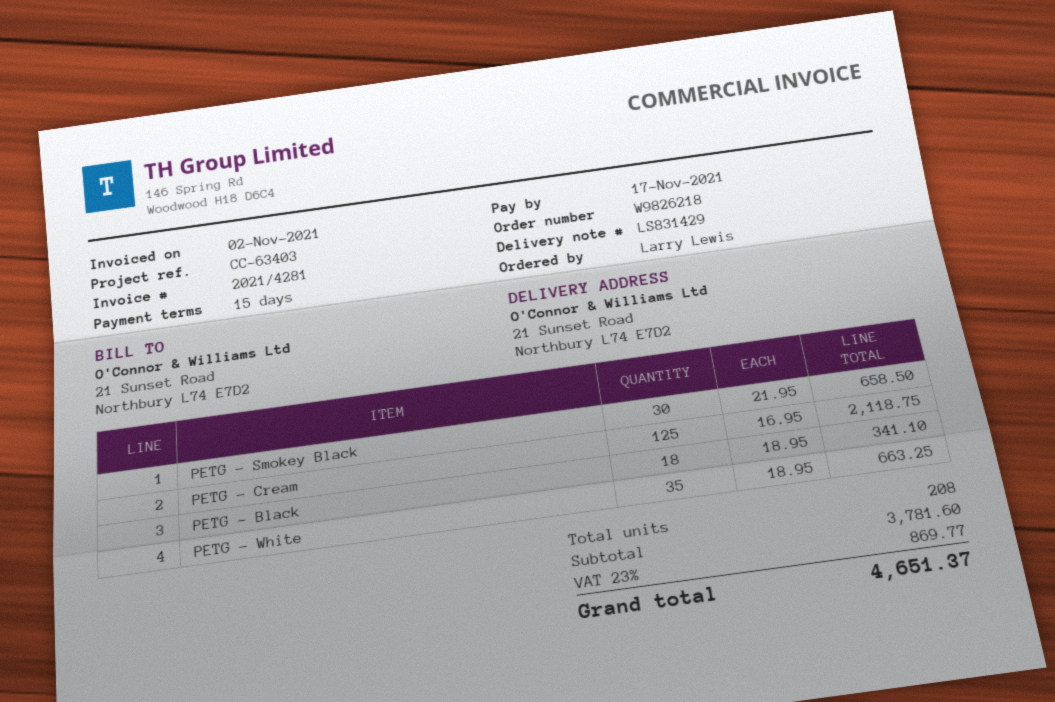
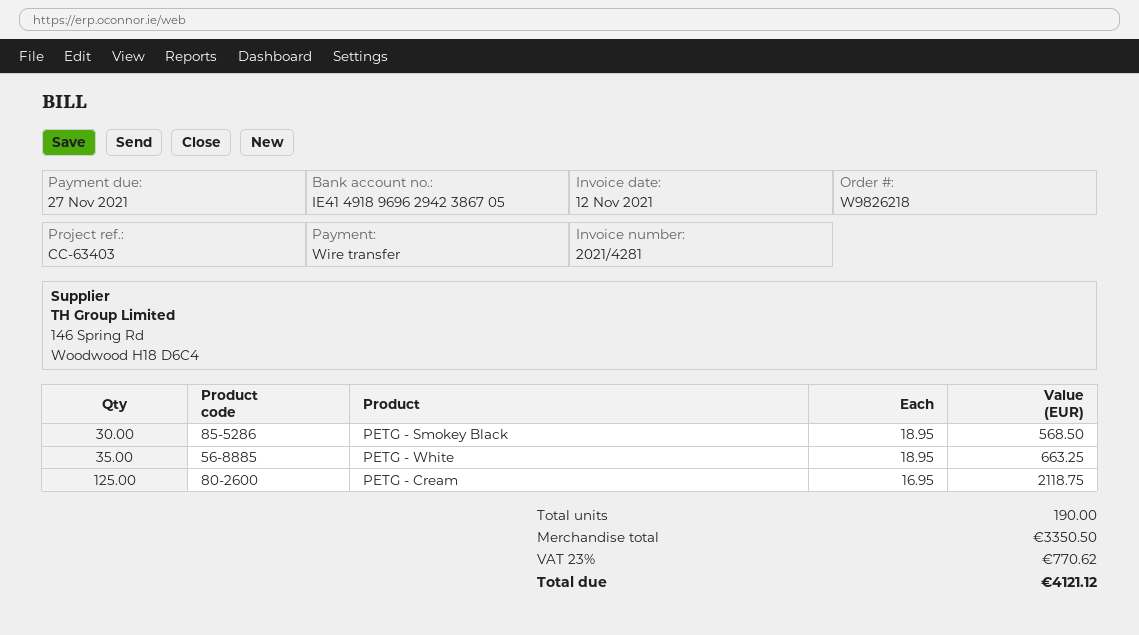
invoice date: 2021-11-02 -> 2021-11-12
due date: 2021-11-17 -> 2021-11-27
PETG - Smokey Black: 30 x 21.95 = 658.50 -> 30 x 18.95 = 568.50
PETG - Black: 18 x 18.95 = 341.10 -> none
total quantity: 208 -> 190
subtotal: 3781.60 -> 3350.50
tax: 23% = 869.77 -> 23% = 770.62
total: 4651.37 -> 4121.12

